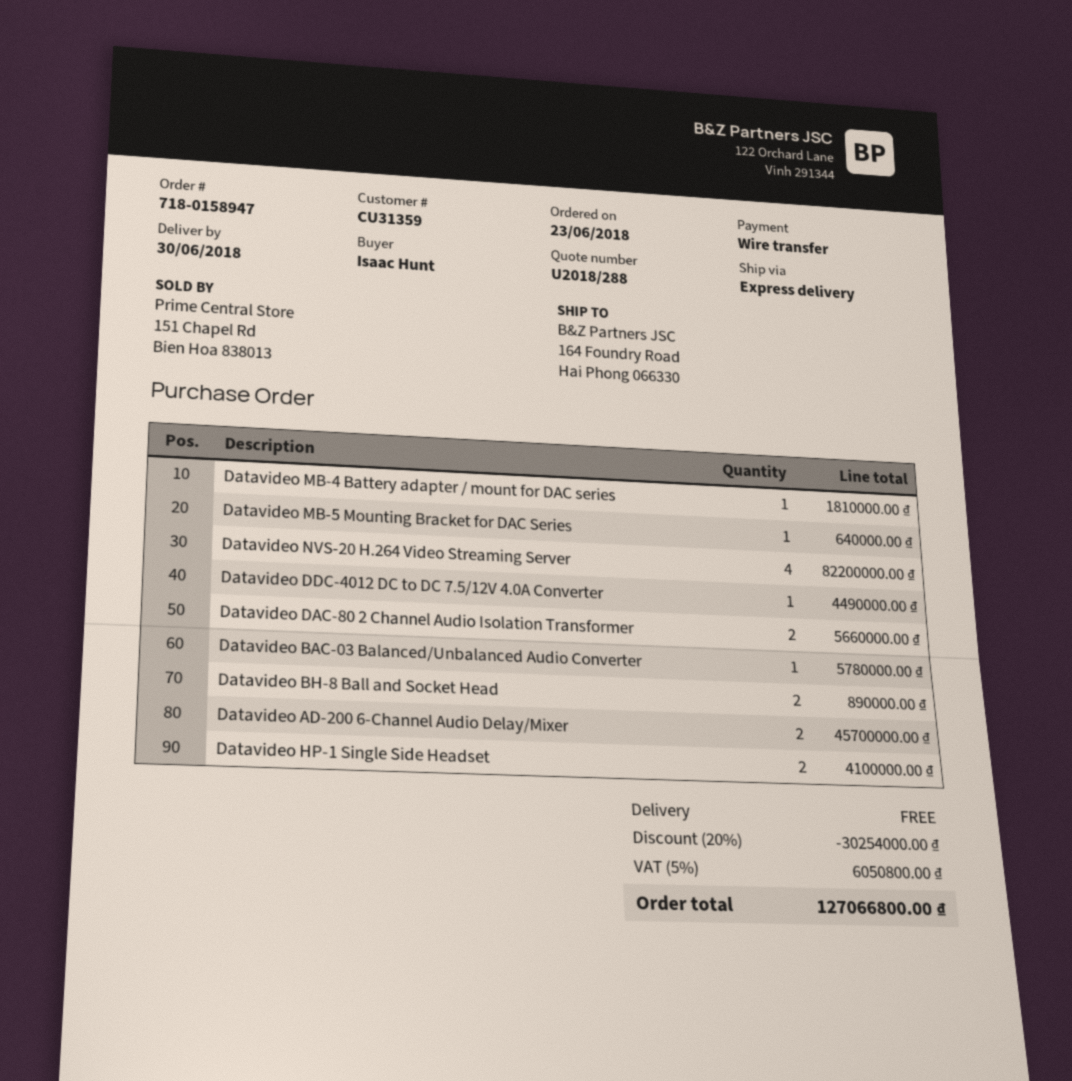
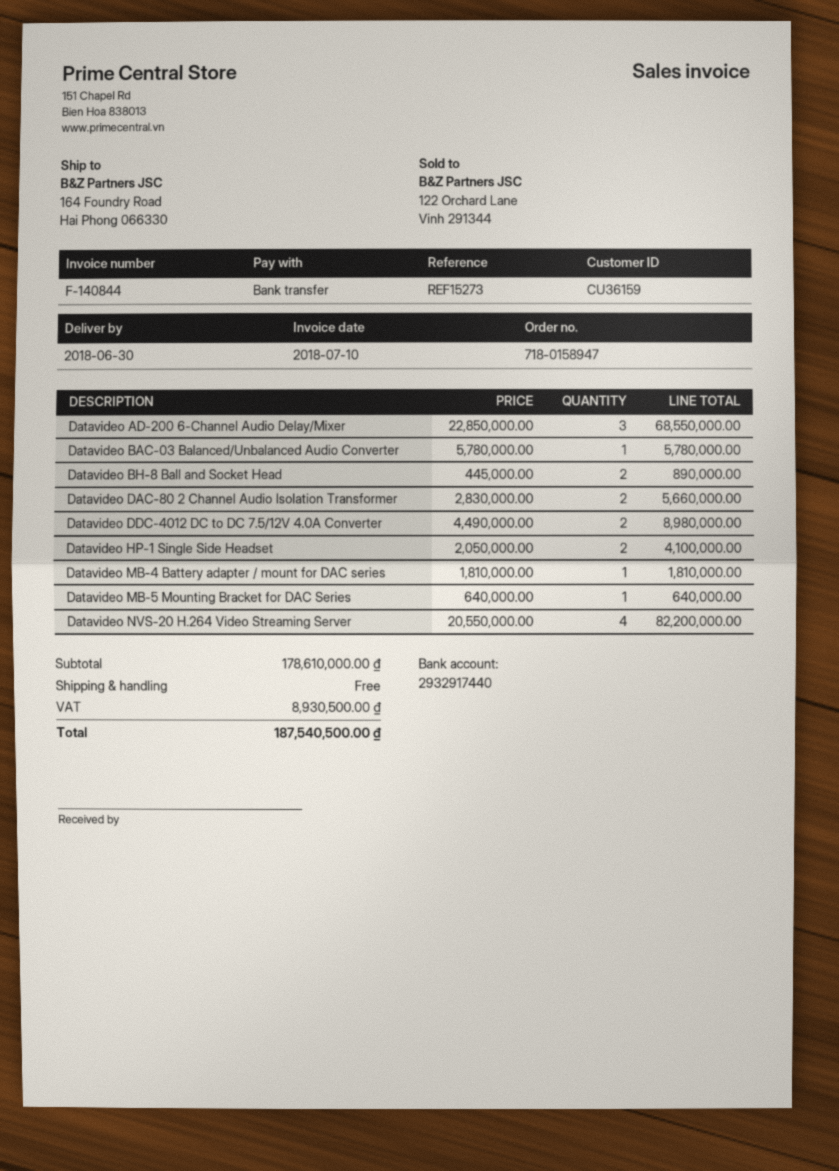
customer number: CU31359 -> CU36159
Datavideo DDC-4012 DC to DC 7.5/12V 4.0A Converter: 1 for 4490000.00 -> 2 for 8980000.00
Datavideo AD-200 6-Channel Audio Delay/Mixer: 2 for 45700000.00 -> 3 for 68550000.00
discount: 20% = 30254000.00 -> none
tax: 6050800.00 -> 8930500.00
total: 127066800.00 -> 187540500.00

